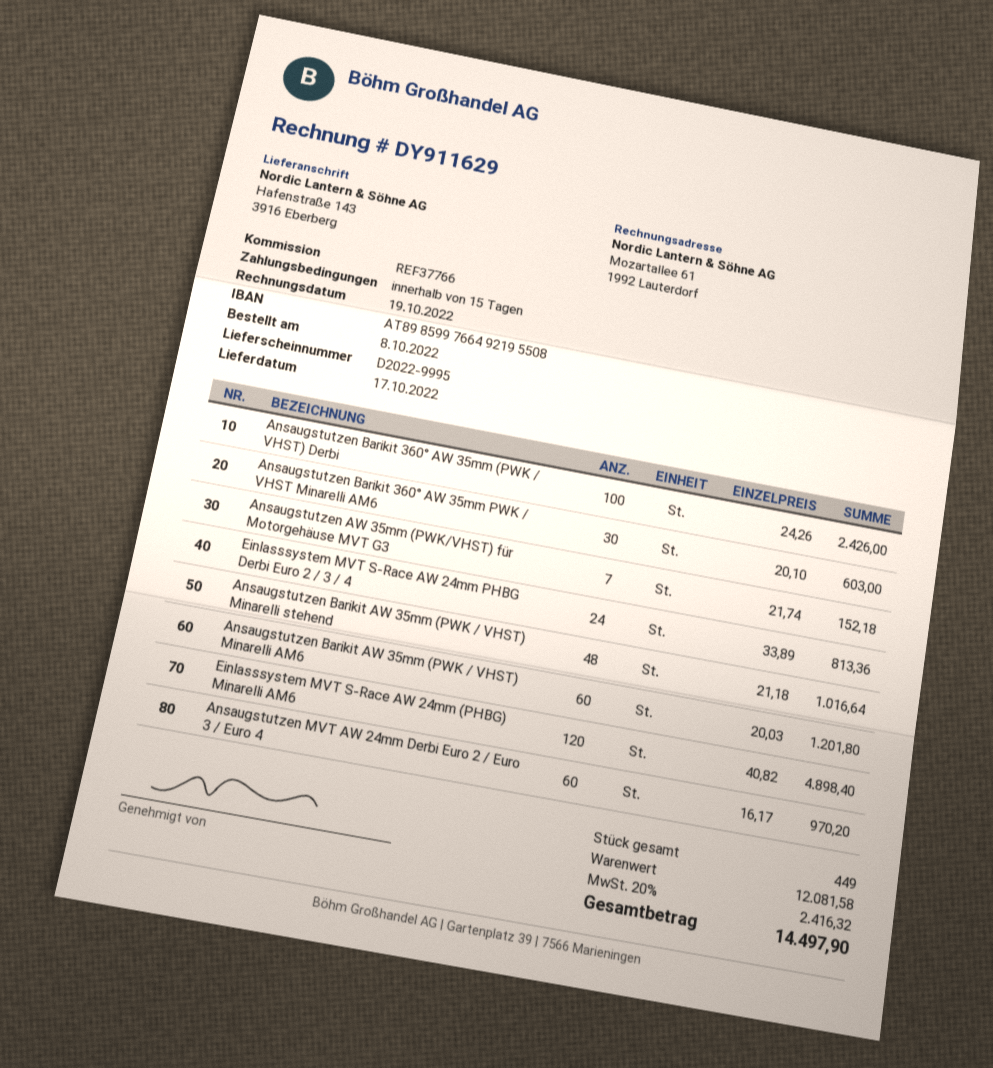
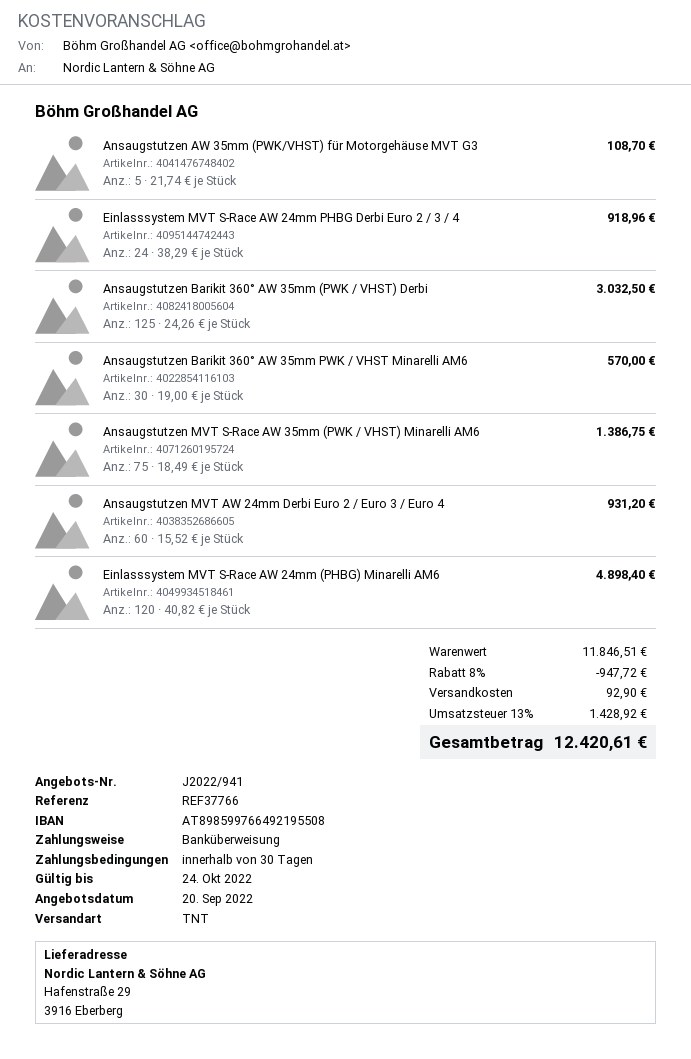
payment terms: 15 days -> 30 days
ship to: Hafenstraße 143, 3916 Eberberg -> Hafenstraße 29, 3916 Eberberg
Ansaugstutzen Barikit 360° AW 35mm (PWK / VHST) Derbi: 100 x 24.26 = 2426.00 -> 125 x 24.26 = 3032.50
Ansaugstutzen Barikit 360° AW 35mm PWK / VHST Minarelli AM6: 30 x 20.10 = 603.00 -> 30 x 19.00 = 570.00
Ansaugstutzen AW 35mm (PWK/VHST) für Motorgehäuse MVT G3: 7 x 21.74 = 152.18 -> 5 x 21.74 = 108.70
Einlasssystem MVT S-Race AW 24mm PHBG Derbi Euro 2 / 3 / 4: 24 x 33.89 = 813.36 -> 24 x 38.29 = 918.96
Ansaugstutzen Barikit AW 35mm (PWK / VHST) Minarelli stehend: 48 x 21.18 = 1016.64 -> none
Ansaugstutzen Barikit AW 35mm (PWK / VHST) Minarelli AM6: 60 x 20.03 = 1201.80 -> none
Ansaugstutzen MVT AW 24mm Derbi Euro 2 / Euro 3 / Euro 4: 60 x 16.17 = 970.20 -> 60 x 15.52 = 931.20
Ansaugstutzen MVT S-Race AW 35mm (PWK / VHST) Minarelli AM6: none -> 75 x 18.49 = 1386.75
subtotal: 12081.58 -> 11846.51
discount: none -> 8% = 947.72
shipping: none -> 92.90
tax: 20% = 2416.32 -> 13% = 1428.92
total: 14497.90 -> 12420.61

